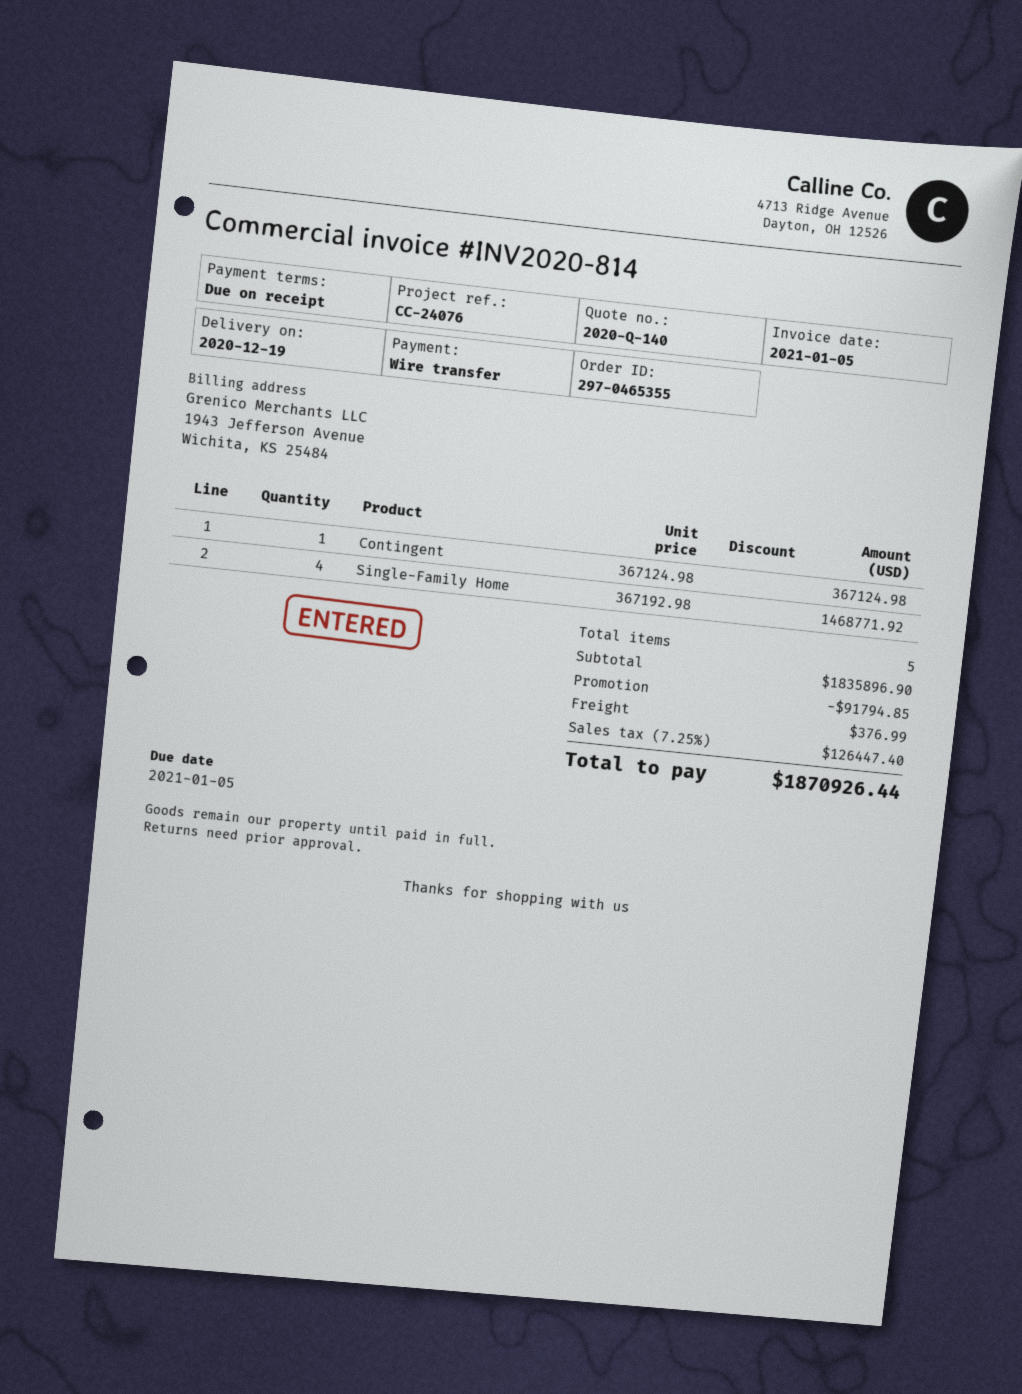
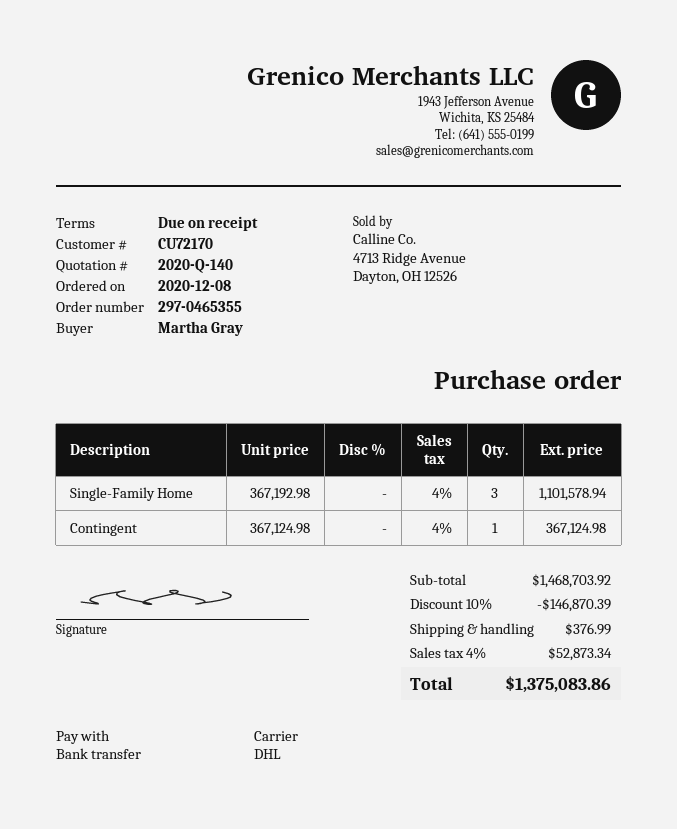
Single-Family Home: 4 x 367192.98 = 1468771.92 -> 3 x 367192.98 = 1101578.94
subtotal: 1835896.90 -> 1468703.92
discount: 91794.85 -> 146870.39
tax: 7.25% = 126447.40 -> 4% = 52873.34
total: 1870926.44 -> 1375083.86

